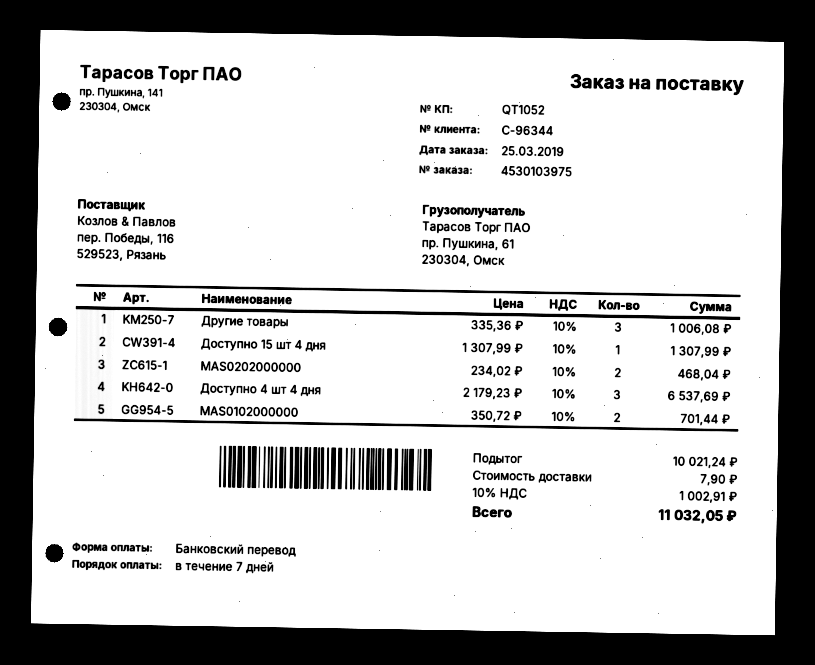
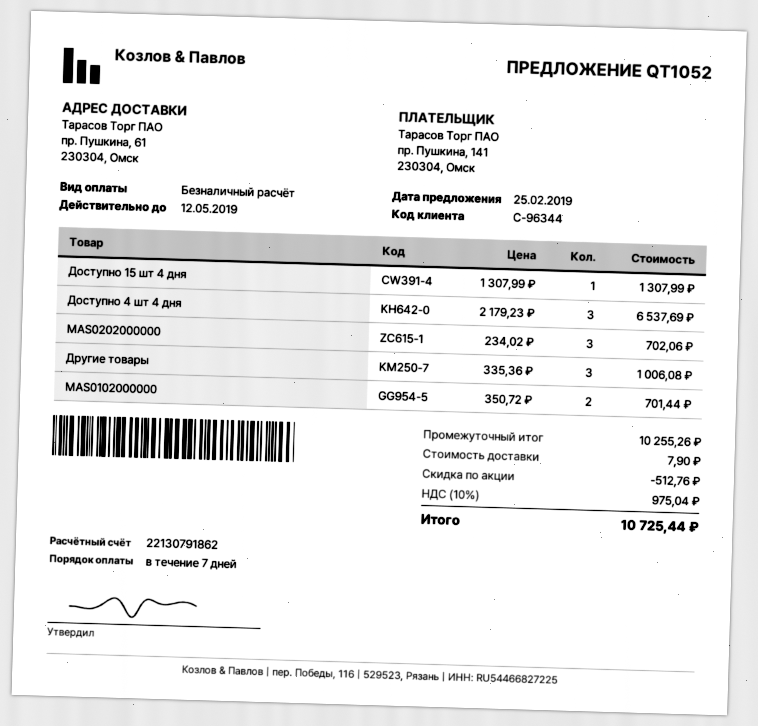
MAS0202000000: 2 x 234.02 = 468.04 -> 3 x 234.02 = 702.06
subtotal: 10021.24 -> 10255.26
discount: none -> 512.76
tax: 10% = 1002.91 -> 10% = 975.04
total: 11032.05 -> 10725.44

